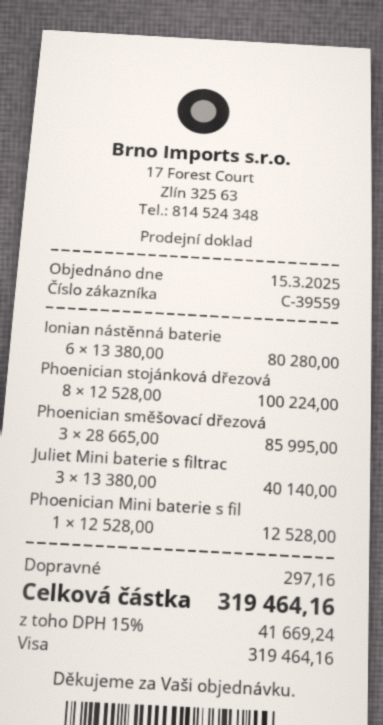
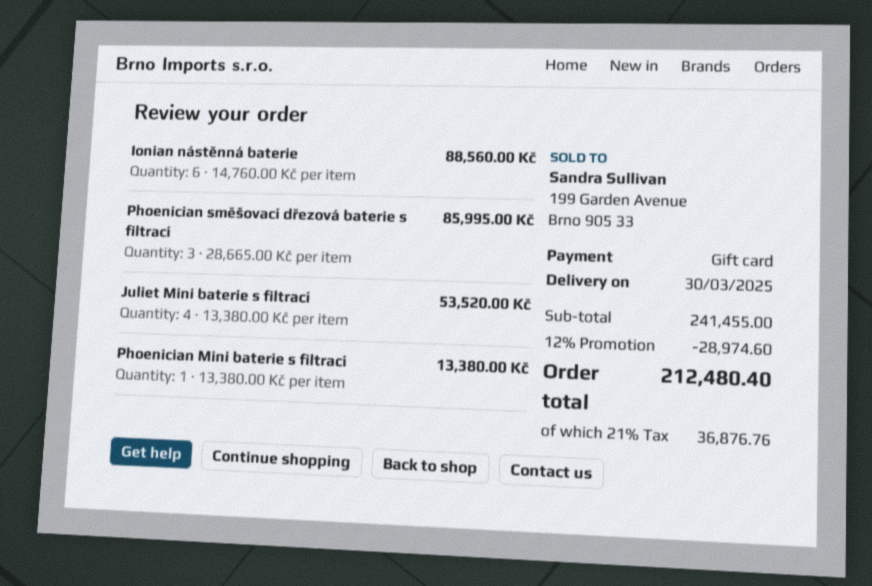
payment method: Visa -> gift card
Ionian nástěnná baterie: 6 x 13380.00 = 80280.00 -> 6 x 14760.00 = 88560.00
Phoenician stojánková dřezová: 8 x 12528.00 = 100224.00 -> none
Juliet Mini baterie s filtrac: 3 x 13380.00 = 40140.00 -> 4 x 13380.00 = 53520.00
Phoenician Mini baterie s fil: 1 x 12528.00 = 12528.00 -> 1 x 13380.00 = 13380.00
discount: none -> 12% = 28974.60
shipping: 297.16 -> none
tax: 15% = 41669.24 -> 21% = 36876.76
total: 319464.16 -> 212480.40

